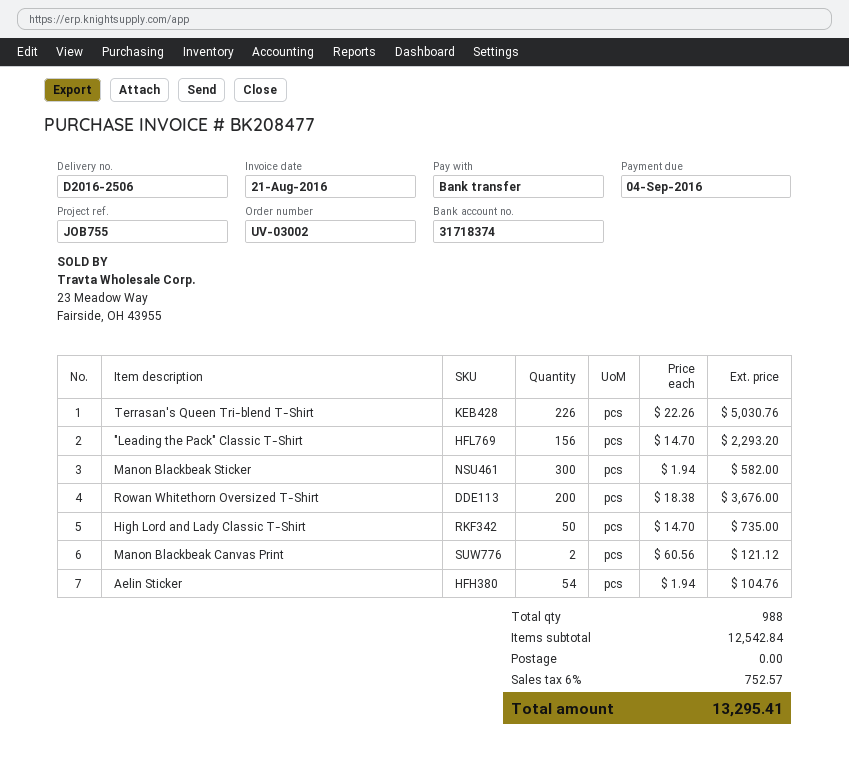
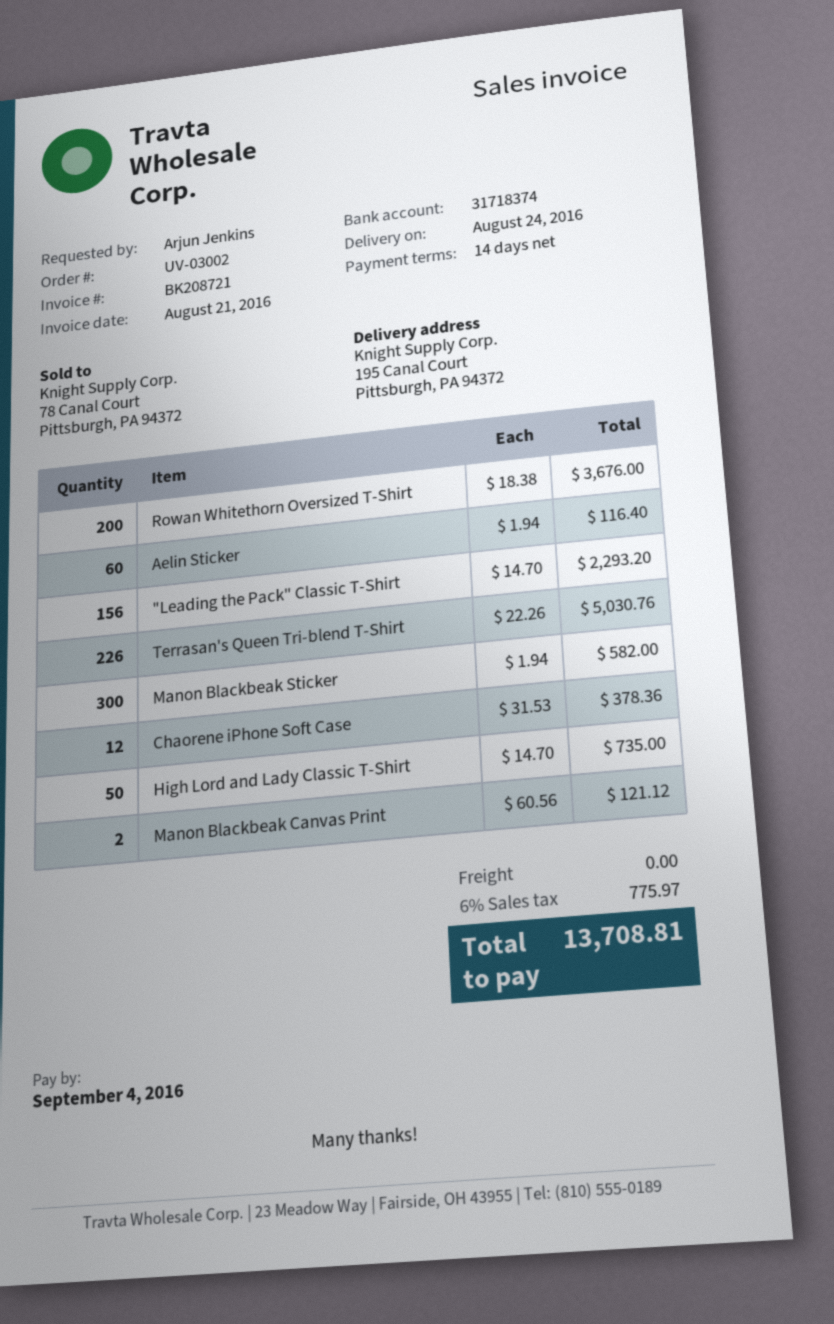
invoice number: BK208477 -> BK208721
Aelin Sticker: 54 x 1.94 = 104.76 -> 60 x 1.94 = 116.40
Chaorene iPhone Soft Case: none -> 12 x 31.53 = 378.36
tax: 6% = 752.57 -> 6% = 775.97
total: 13295.41 -> 13708.81

